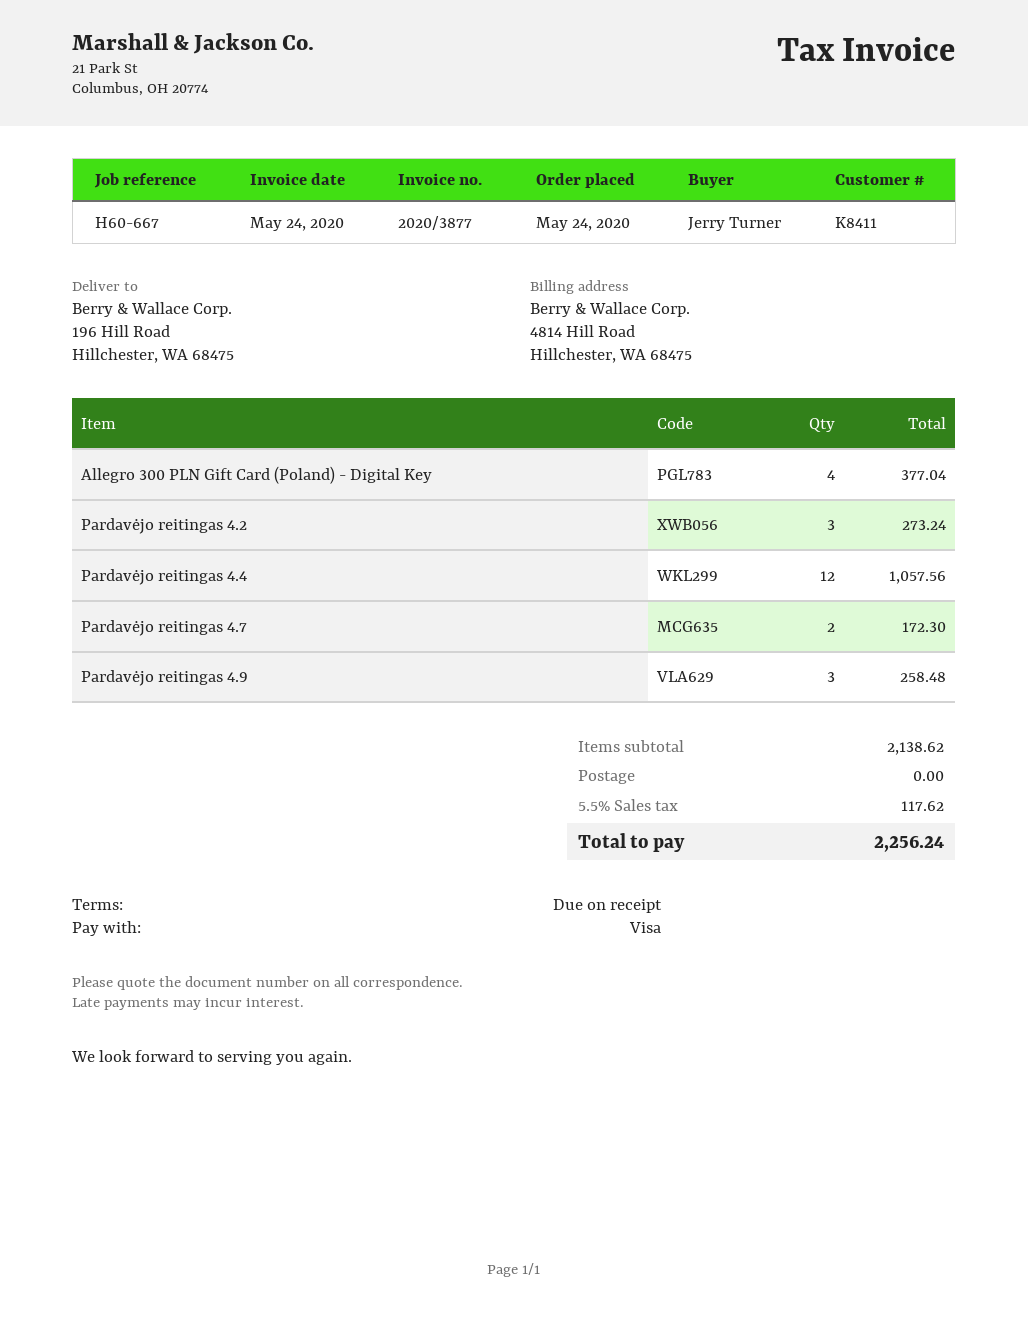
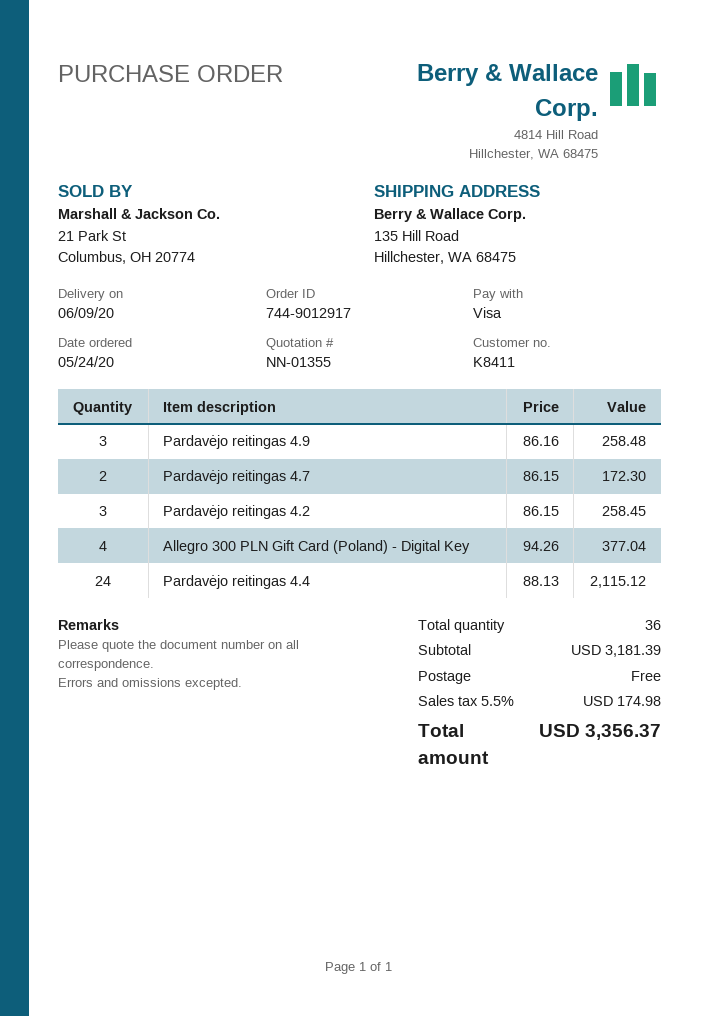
ship to: 196 Hill Road, Hillchester, WA 68475 -> 135 Hill Road, Hillchester, WA 68475
Pardavėjo reitingas 4.2: 3 for 273.24 -> 3 for 258.45
Pardavėjo reitingas 4.4: 12 for 1057.56 -> 24 for 2115.12
subtotal: 2138.62 -> 3181.39
tax: 5.5% = 117.62 -> 5.5% = 174.98
total: 2256.24 -> 3356.37

